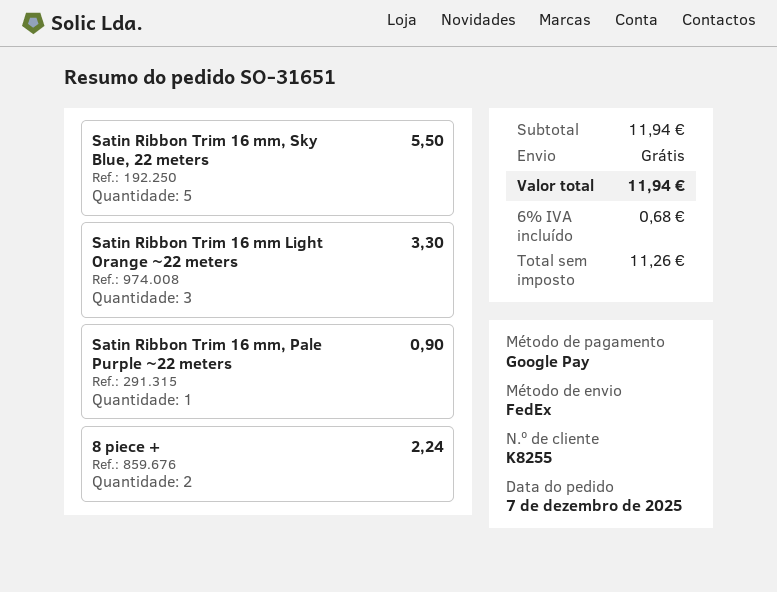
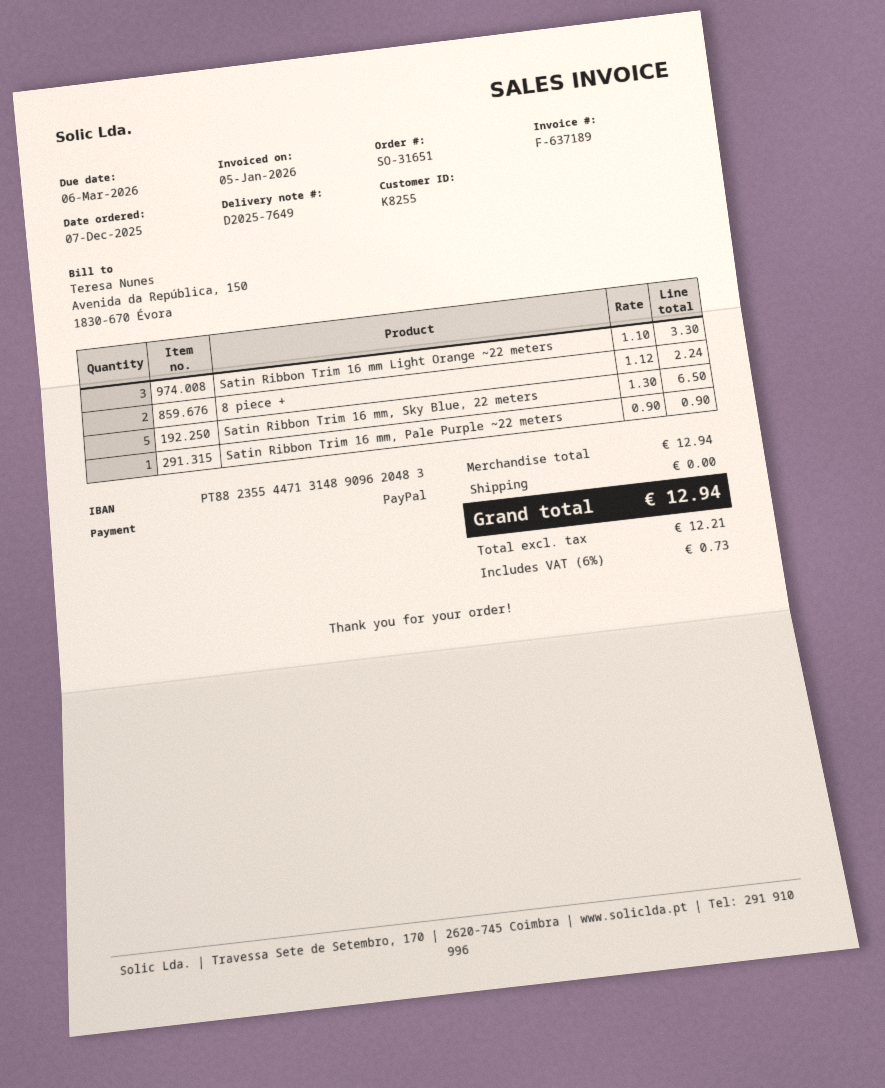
payment method: Google Pay -> PayPal
Satin Ribbon Trim 16 mm, Sky Blue, 22 meters: 5 for 5.50 -> 5 for 6.50
subtotal: 11.94 -> 12.94
net: 11.26 -> 12.21
tax: 6% = 0.68 -> 6% = 0.73
total: 11.94 -> 12.94

